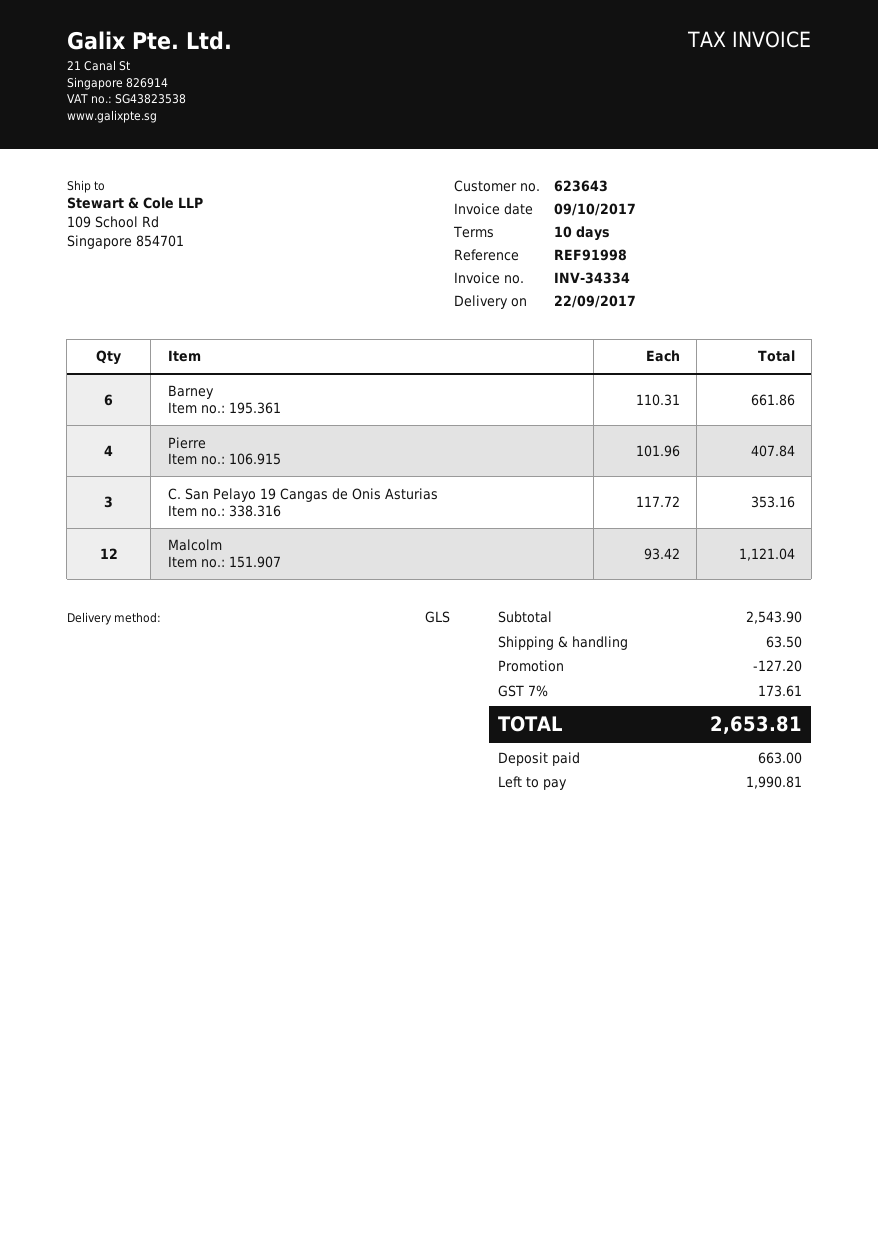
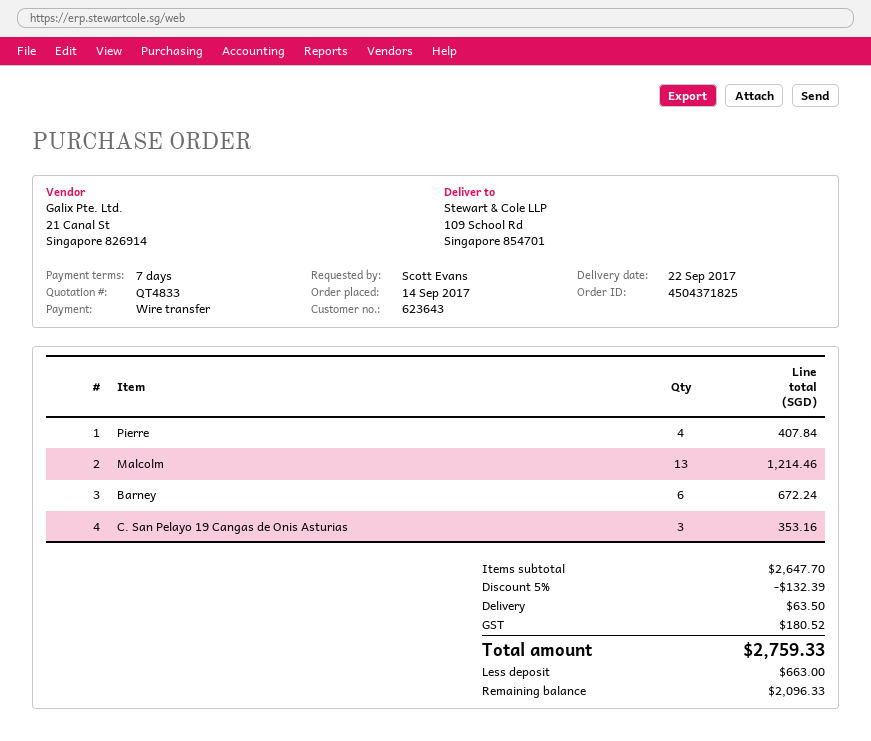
payment terms: 10 days -> 7 days
Barney: 6 for 661.86 -> 6 for 672.24
Malcolm: 12 for 1121.04 -> 13 for 1214.46
subtotal: 2543.90 -> 2647.70
discount: 127.20 -> 132.39
tax: 173.61 -> 180.52
total: 2653.81 -> 2759.33
balance: 1990.81 -> 2096.33

